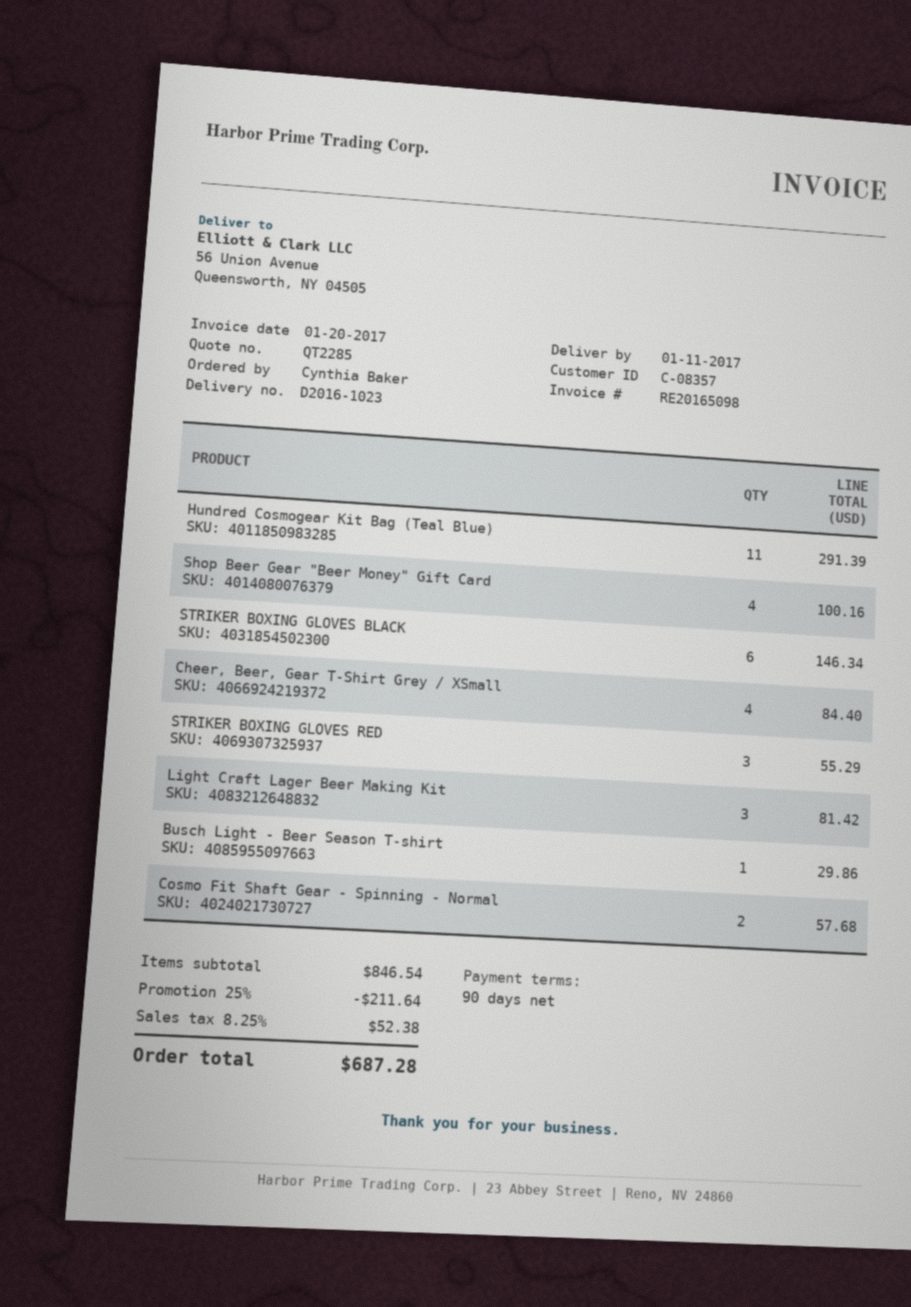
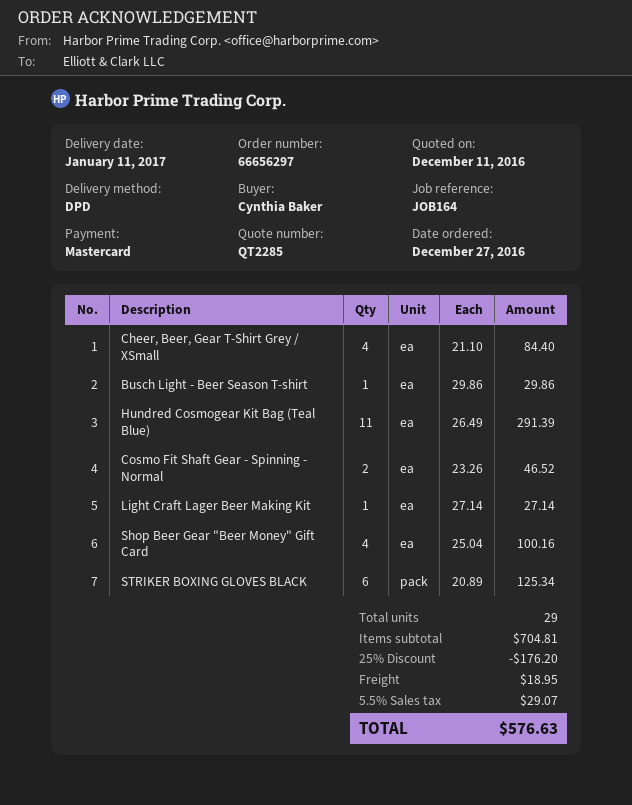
STRIKER BOXING GLOVES BLACK: 6 for 146.34 -> 6 for 125.34
STRIKER BOXING GLOVES RED: 3 for 55.29 -> none
Light Craft Lager Beer Making Kit: 3 for 81.42 -> 1 for 27.14
Cosmo Fit Shaft Gear - Spinning - Normal: 2 for 57.68 -> 2 for 46.52
subtotal: 846.54 -> 704.81
discount: 25% = 211.64 -> 25% = 176.20
shipping: none -> 18.95
tax: 8.25% = 52.38 -> 5.5% = 29.07
total: 687.28 -> 576.63

